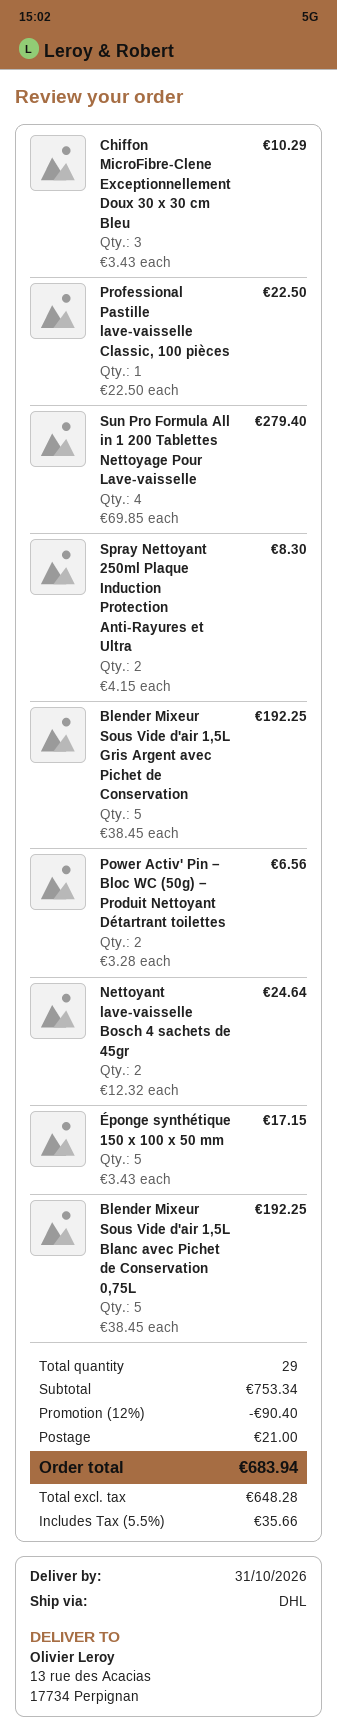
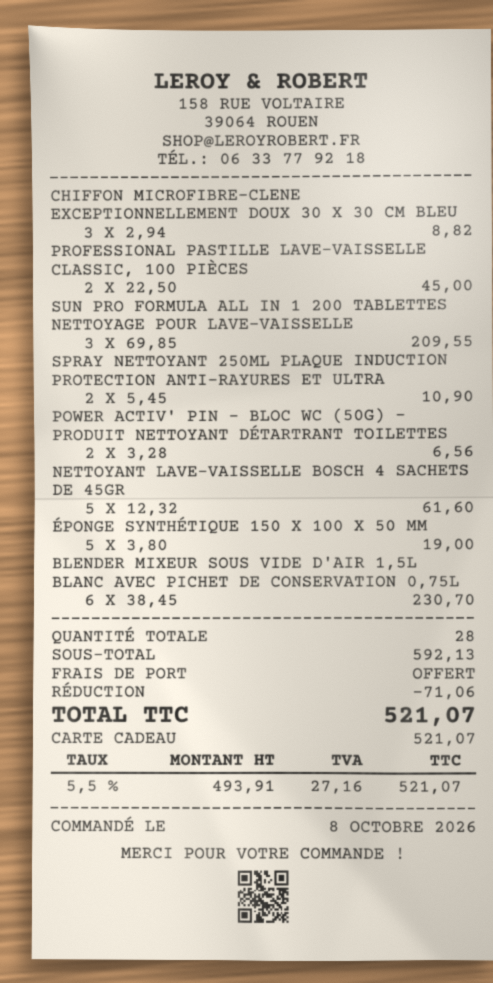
Chiffon MicroFibre-Clene Exceptionnellement Doux 30 x 30 cm Bleu: 3 x 3.43 = 10.29 -> 3 x 2.94 = 8.82
Professional Pastille lave-vaisselle Classic, 100 pièces: 1 x 22.50 = 22.50 -> 2 x 22.50 = 45.00
Sun Pro Formula All in 1 200 Tablettes Nettoyage Pour Lave-vaisselle: 4 x 69.85 = 279.40 -> 3 x 69.85 = 209.55
Spray Nettoyant 250ml Plaque Induction Protection Anti-Rayures et Ultra: 2 x 4.15 = 8.30 -> 2 x 5.45 = 10.90
Blender Mixeur Sous Vide d'air 1,5L Gris Argent avec Pichet de Conservation: 5 x 38.45 = 192.25 -> none
Nettoyant lave-vaisselle Bosch 4 sachets de 45gr: 2 x 12.32 = 24.64 -> 5 x 12.32 = 61.60
Éponge synthétique 150 x 100 x 50 mm: 5 x 3.43 = 17.15 -> 5 x 3.80 = 19.00
Blender Mixeur Sous Vide d'air 1,5L Blanc avec Pichet de Conservation 0,75L: 5 x 38.45 = 192.25 -> 6 x 38.45 = 230.70
total quantity: 29 -> 28
subtotal: 753.34 -> 592.13
discount: 90.40 -> 71.06
shipping: 21.00 -> 0.00
net: 648.28 -> 493.91
tax: 5.5% = 35.66 -> 5.5% = 27.16
total: 683.94 -> 521.07

